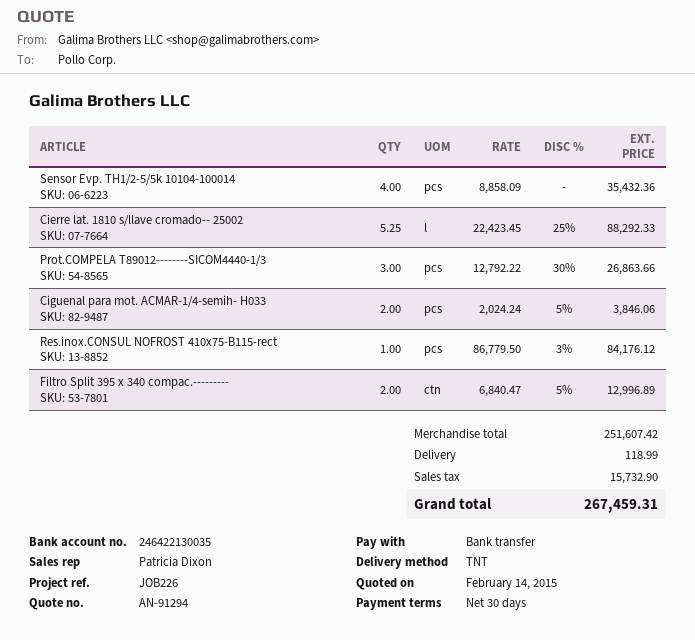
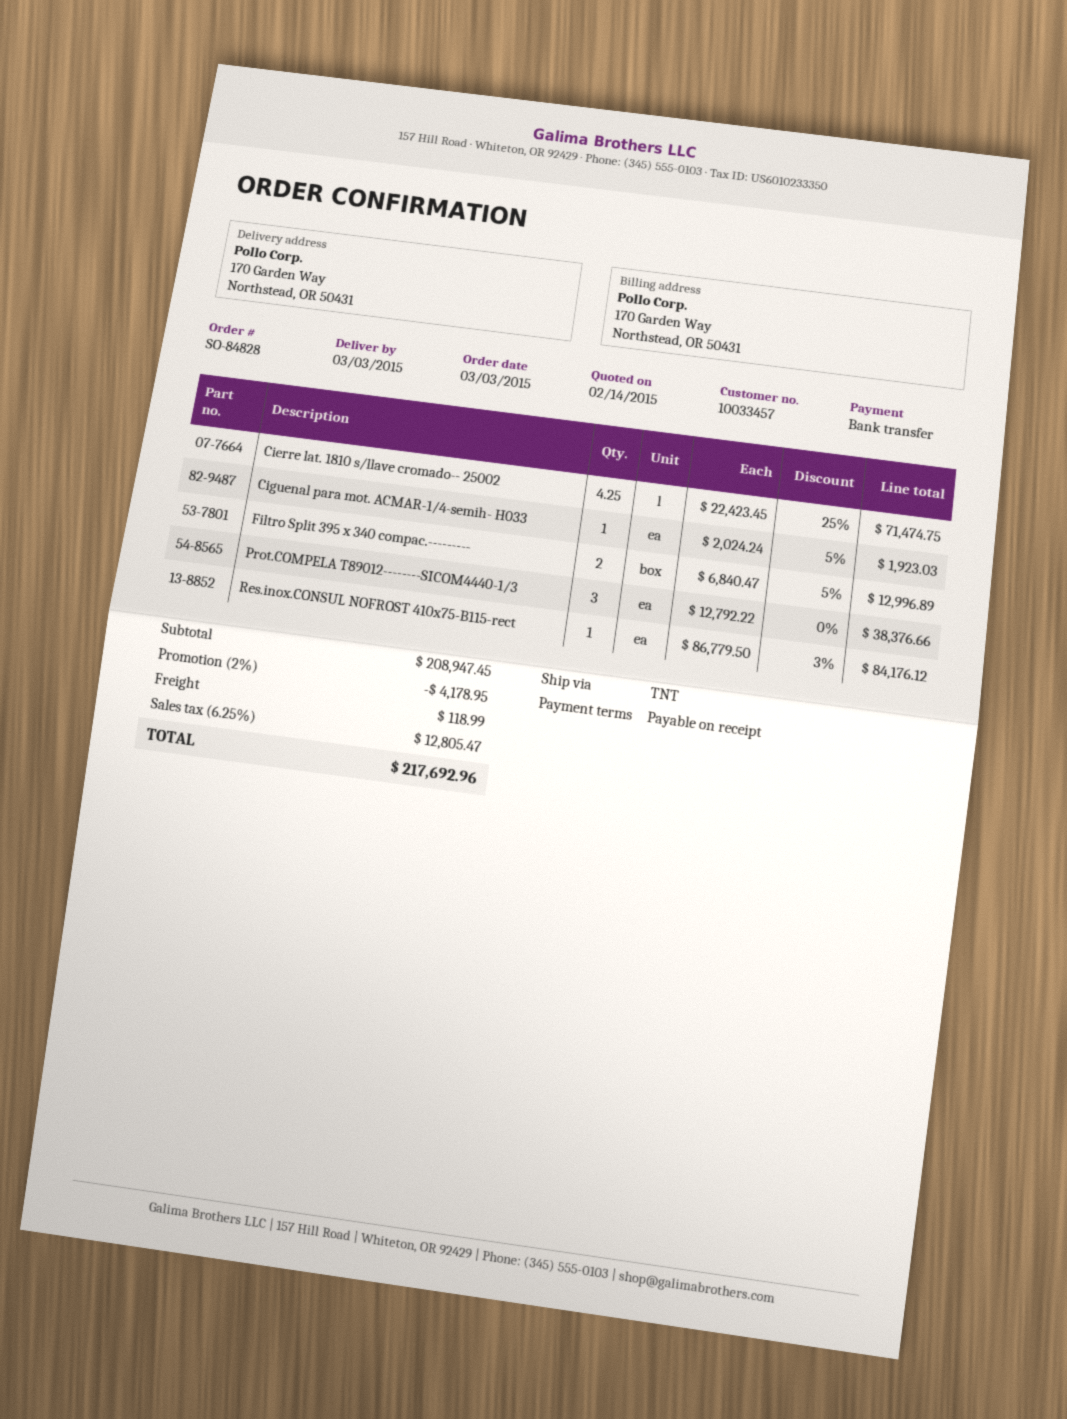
payment terms: 30 days -> on receipt
Sensor Evp. TH1/2-5/5k 10104-100014: 4 x 8858.09 = 35432.36 -> none
Cierre lat. 1810 s/llave cromado-- 25002: 5.25 x 22423.45 - 25% = 88292.33 -> 4.25 x 22423.45 - 25% = 71474.75
Prot.COMPELA T89012--------SICOM4440-1/3: 3 x 12792.22 - 30% = 26863.66 -> 3 x 12792.22 = 38376.66
Ciguenal para mot. ACMAR-1/4-semih- H033: 2 x 2024.24 - 5% = 3846.06 -> 1 x 2024.24 - 5% = 1923.03
subtotal: 251607.42 -> 208947.45
discount: none -> 2% = 4178.95
tax: 15732.90 -> 12805.47
total: 267459.31 -> 217692.96

